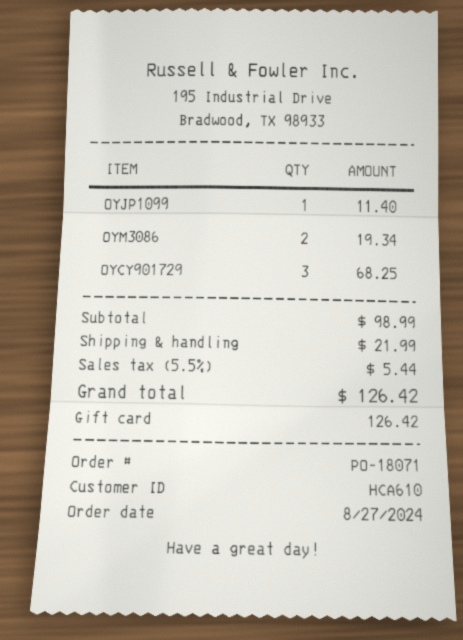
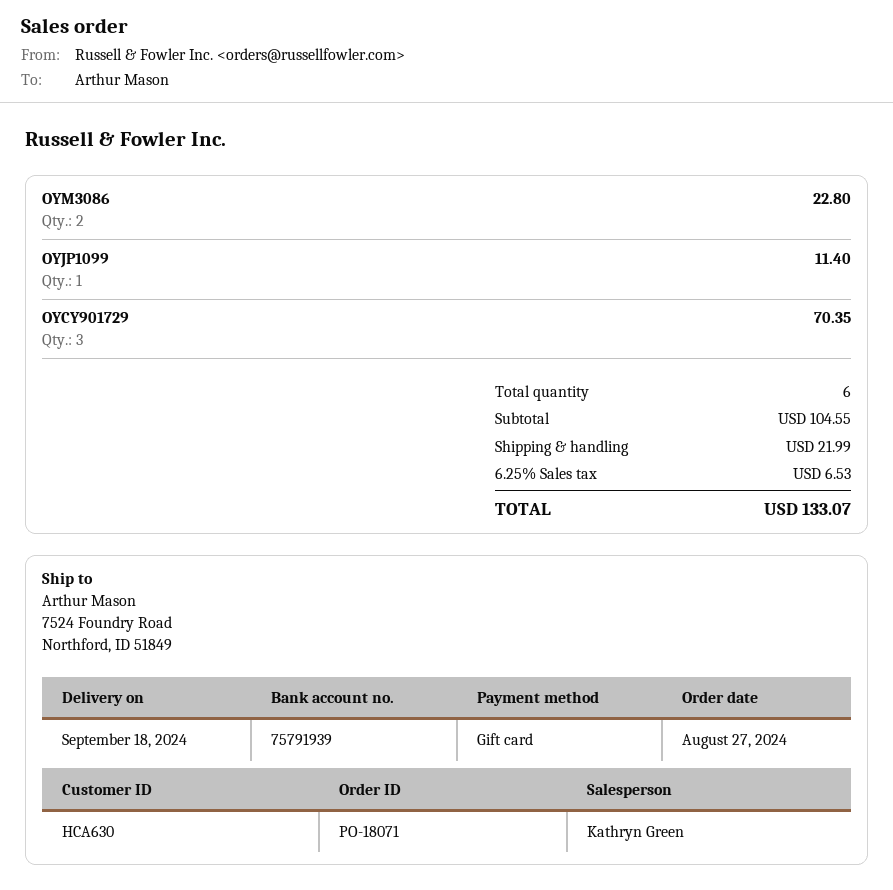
customer number: HCA610 -> HCA630
OYM3086: 2 for 19.34 -> 2 for 22.80
OYCY901729: 3 for 68.25 -> 3 for 70.35
subtotal: 98.99 -> 104.55
tax: 5.5% = 5.44 -> 6.25% = 6.53
total: 126.42 -> 133.07

